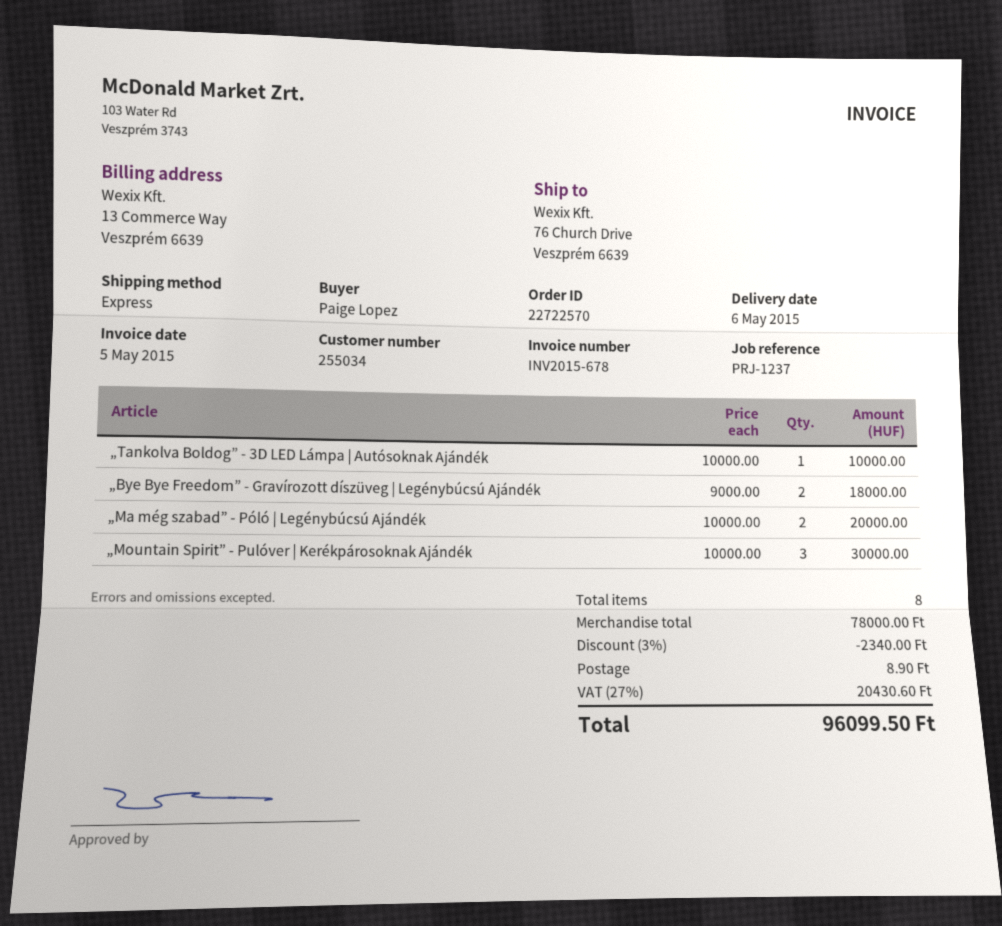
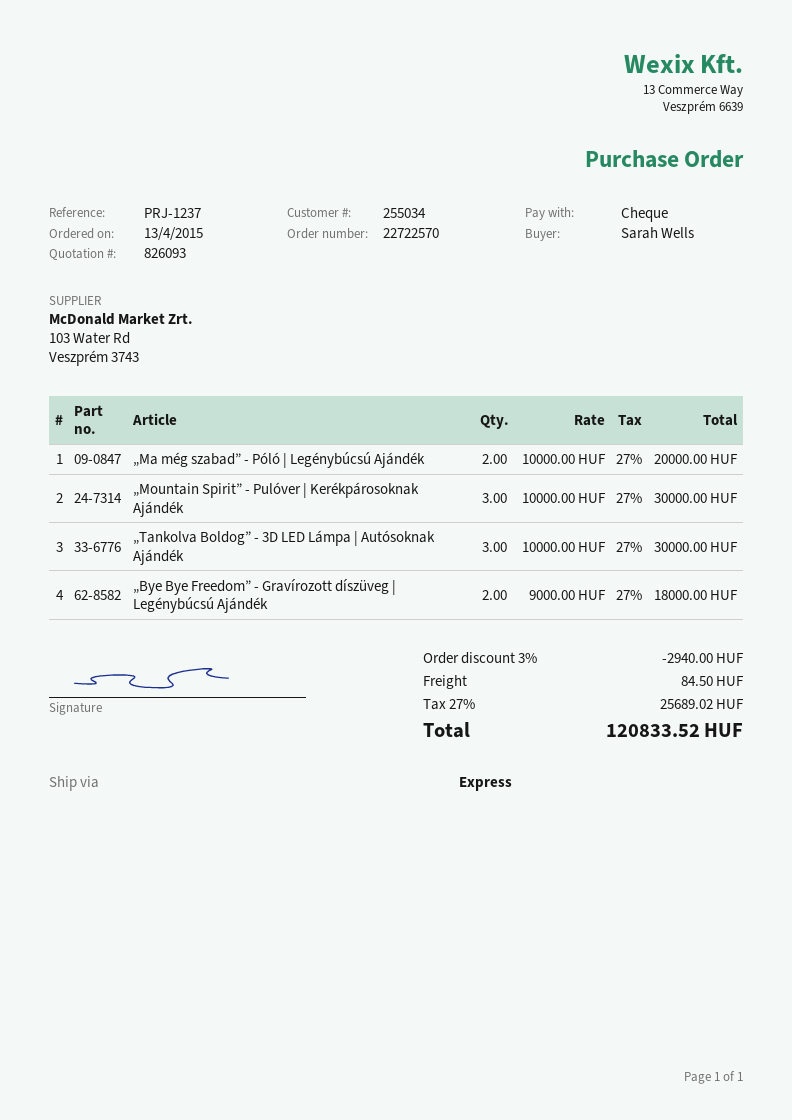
ordered by: Paige Lopez -> Sarah Wells
„Tankolva Boldog” - 3D LED Lámpa | Autósoknak Ajándék: 1 x 10000.00 = 10000.00 -> 3 x 10000.00 = 30000.00
discount: 3% = 2340.00 -> 3% = 2940.00
shipping: 8.90 -> 84.50
tax: 27% = 20430.60 -> 27% = 25689.02
total: 96099.50 -> 120833.52

